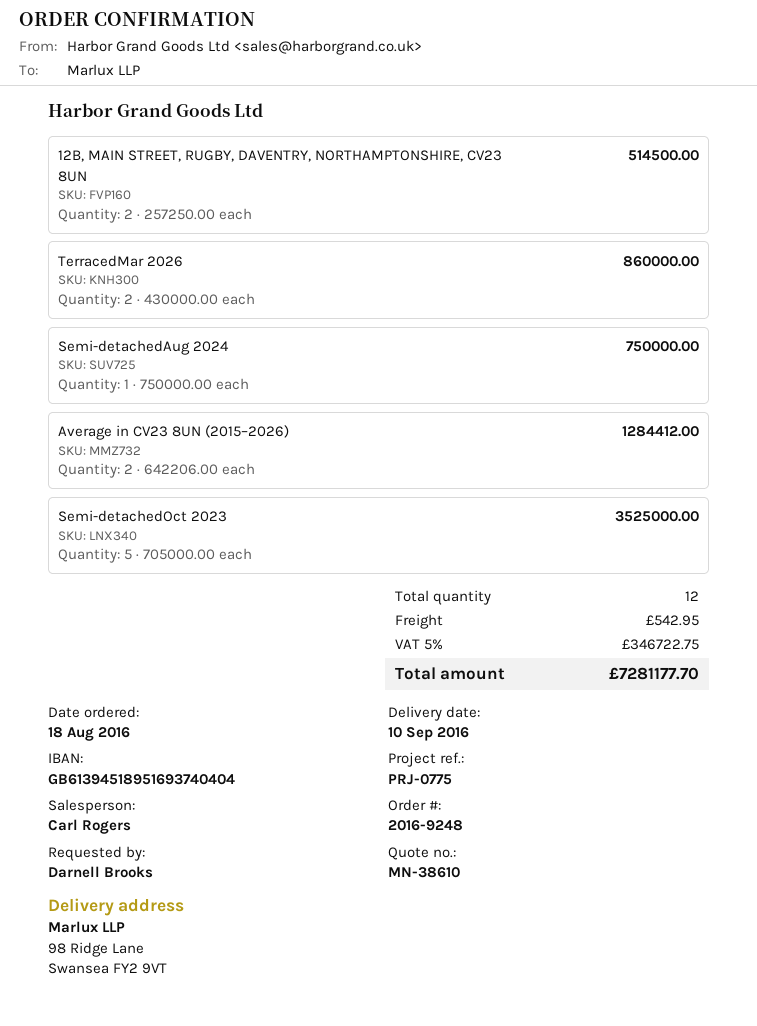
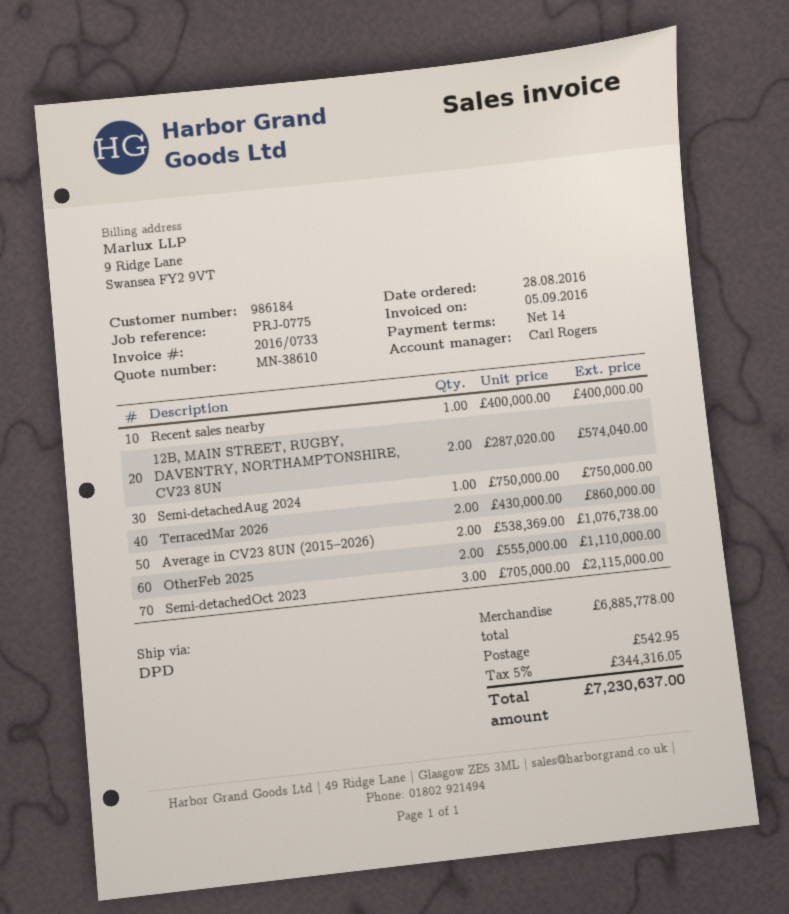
order date: 2016-08-18 -> 2016-08-28
12B, MAIN STREET, RUGBY, DAVENTRY, NORTHAMPTONSHIRE, CV23 8UN: 2 x 257250.00 = 514500.00 -> 2 x 287020.00 = 574040.00
Average in CV23 8UN (2015–2026): 2 x 642206.00 = 1284412.00 -> 2 x 538369.00 = 1076738.00
Semi-detachedOct 2023: 5 x 705000.00 = 3525000.00 -> 3 x 705000.00 = 2115000.00
Recent sales nearby: none -> 1 x 400000.00 = 400000.00
OtherFeb 2025: none -> 2 x 555000.00 = 1110000.00
tax: 5% = 346722.75 -> 5% = 344316.05
total: 7281177.70 -> 7230637.00

